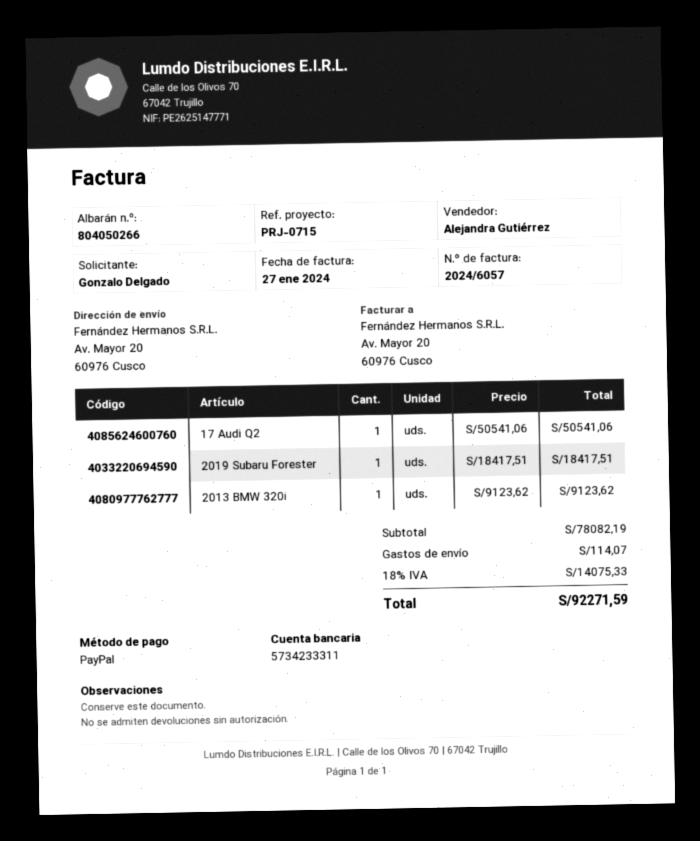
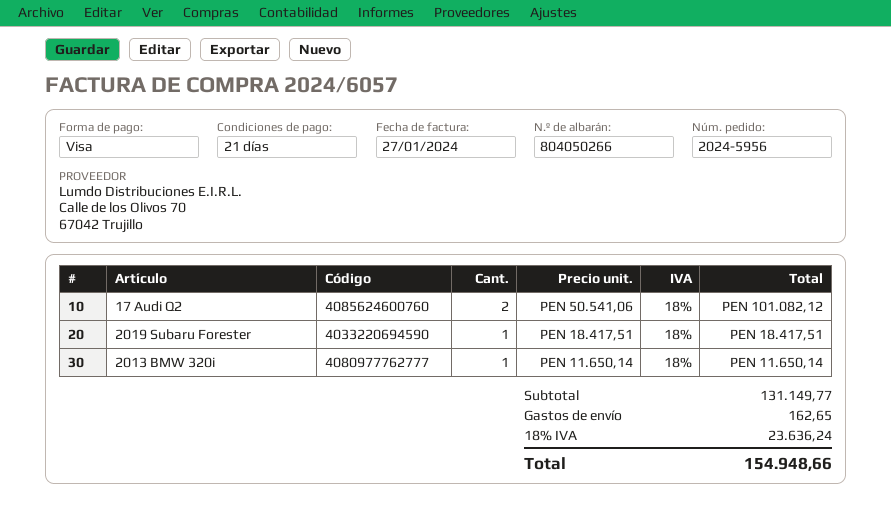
payment method: PayPal -> Visa
17 Audi Q2: 1 x 50541.06 = 50541.06 -> 2 x 50541.06 = 101082.12
2013 BMW 320i: 1 x 9123.62 = 9123.62 -> 1 x 11650.14 = 11650.14
subtotal: 78082.19 -> 131149.77
shipping: 114.07 -> 162.65
tax: 18% = 14075.33 -> 18% = 23636.24
total: 92271.59 -> 154948.66

